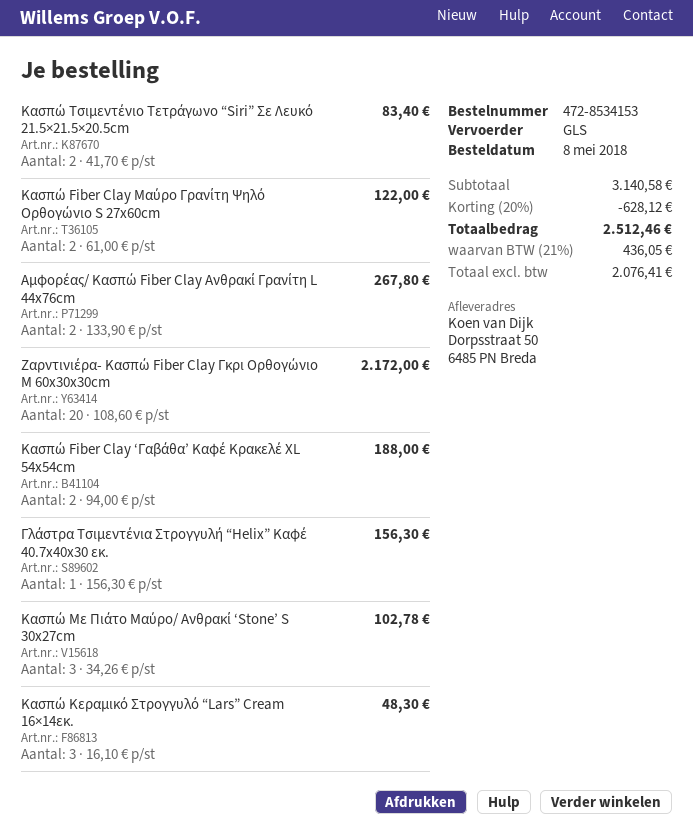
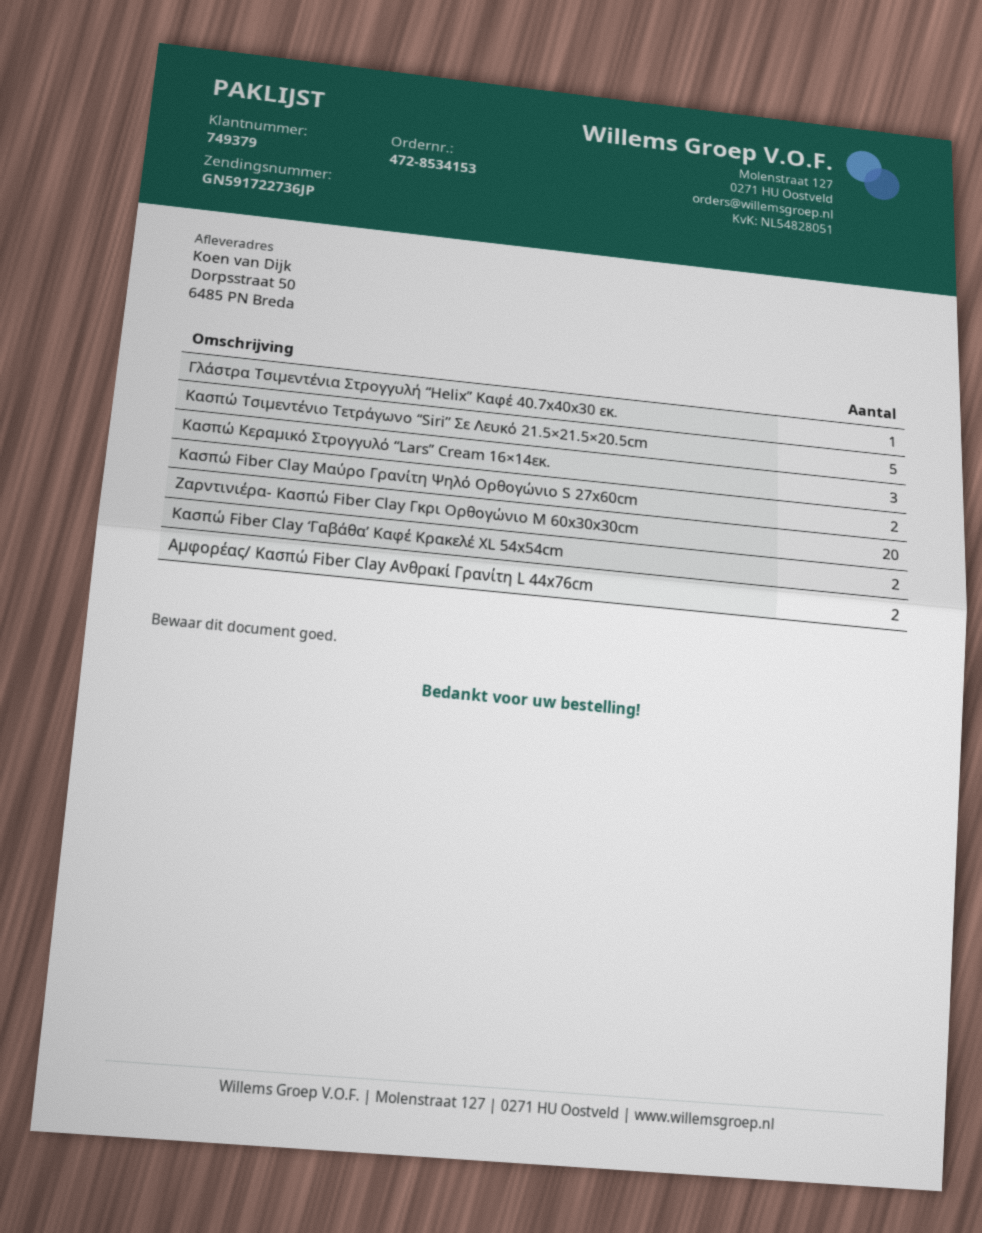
Κασπώ Τσιμεντένιο Τετράγωνο “Siri” Σε Λευκό 21.5×21.5×20.5cm: 2 -> 5
Κασπώ Με Πιάτο Μαύρο/ Ανθρακί ‘Stone’ S 30x27cm: 3 -> none

